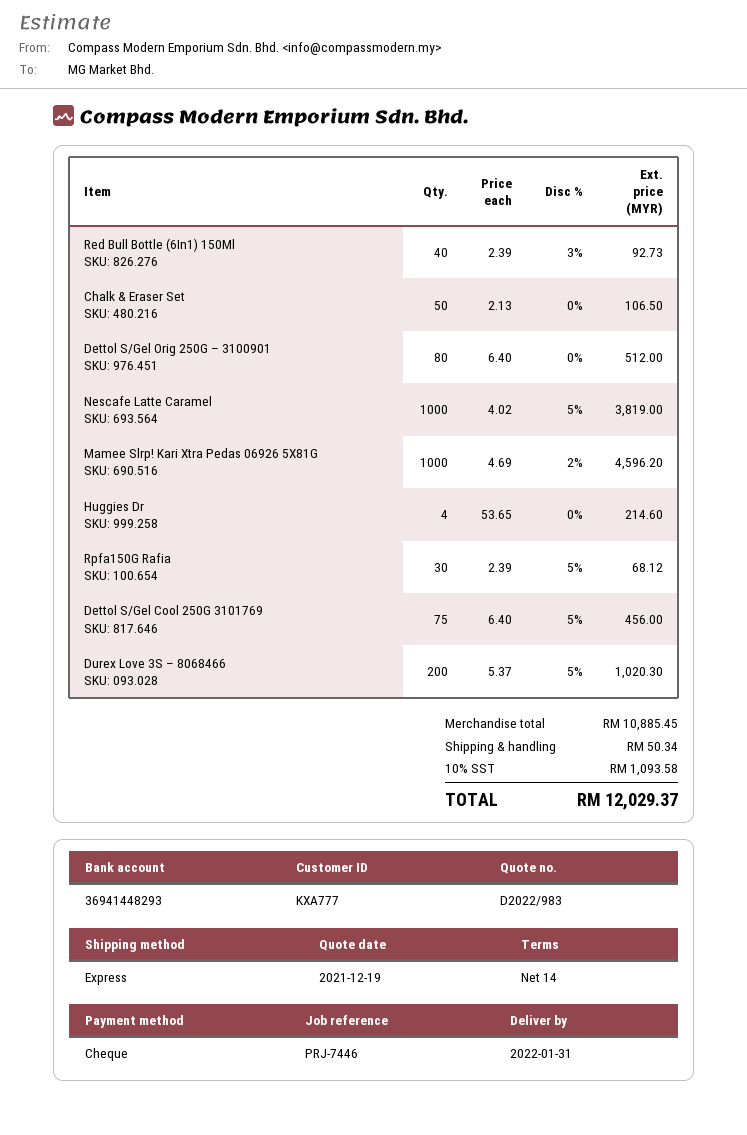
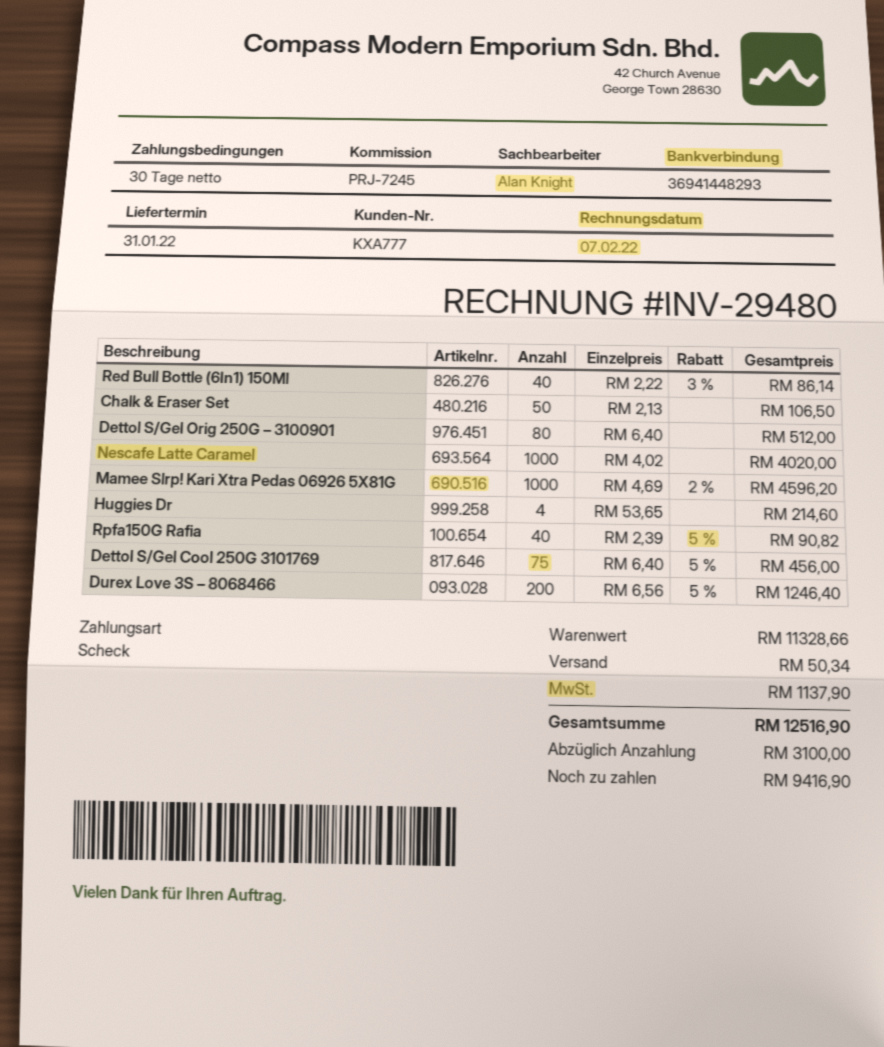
payment terms: 14 days -> 30 days
reference: PRJ-7446 -> PRJ-7245
Red Bull Bottle (6In1) 150Ml: 40 x 2.39 - 3% = 92.73 -> 40 x 2.22 - 3% = 86.14
Nescafe Latte Caramel: 1000 x 4.02 - 5% = 3819.00 -> 1000 x 4.02 = 4020.00
Rpfa150G Rafia: 30 x 2.39 - 5% = 68.12 -> 40 x 2.39 - 5% = 90.82
Durex Love 3S – 8068466: 200 x 5.37 - 5% = 1020.30 -> 200 x 6.56 - 5% = 1246.40
subtotal: 10885.45 -> 11328.66
tax: 1093.58 -> 1137.90
total: 12029.37 -> 12516.90

